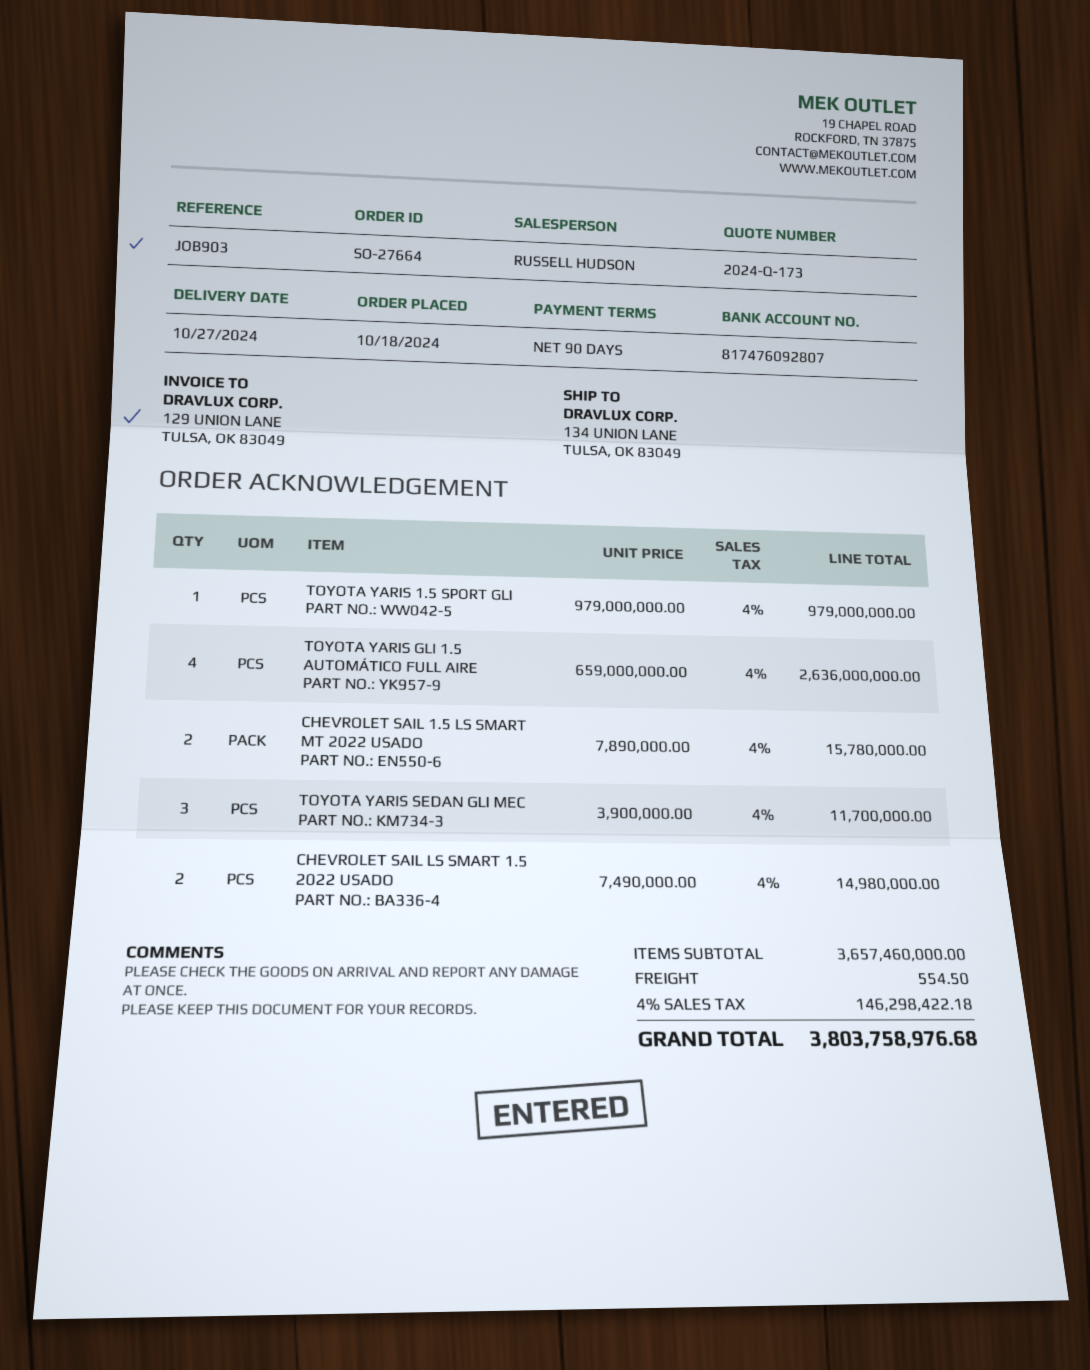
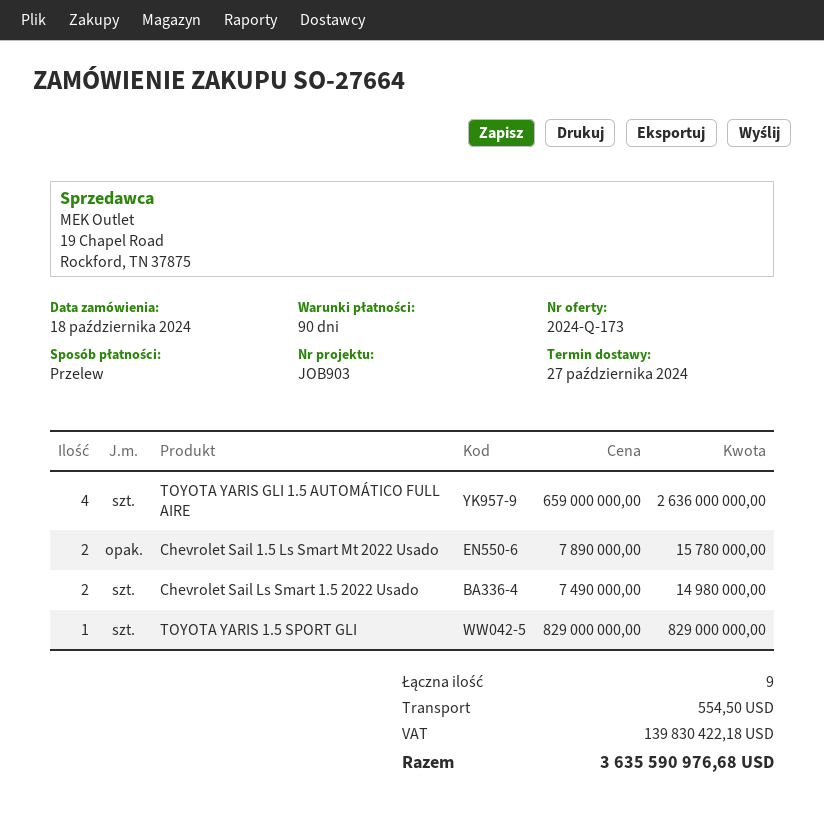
TOYOTA YARIS 1.5 SPORT GLI: 1 x 979000000.00 = 979000000.00 -> 1 x 829000000.00 = 829000000.00
TOYOTA YARIS SEDAN GLI MEC: 3 x 3900000.00 = 11700000.00 -> none
tax: 146298422.18 -> 139830422.18
total: 3803758976.68 -> 3635590976.68

